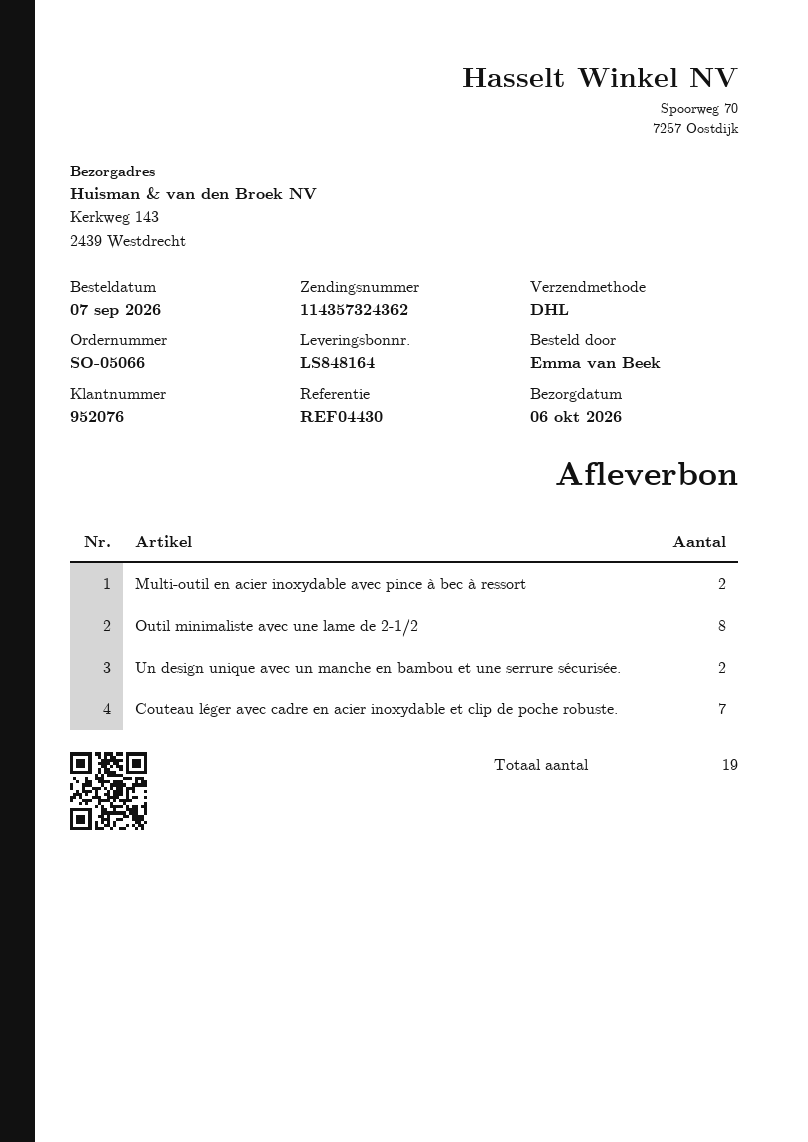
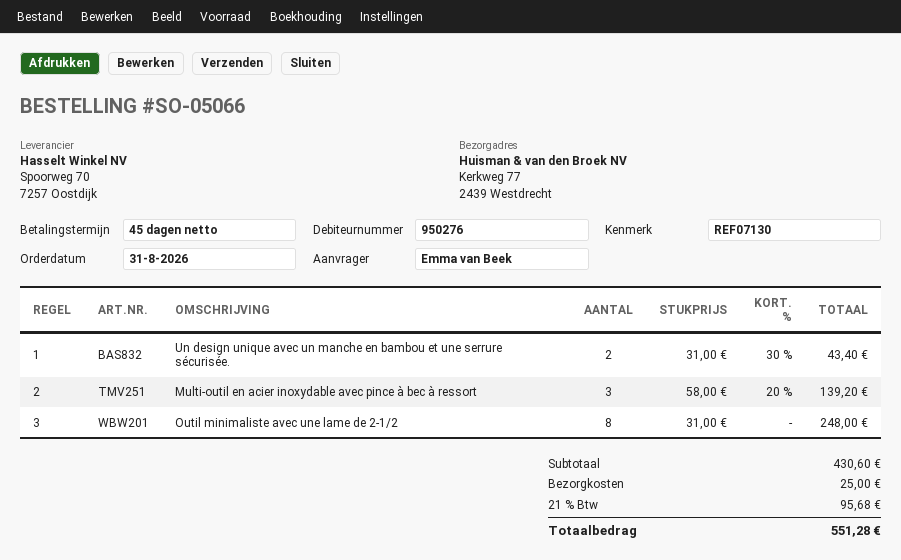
order date: 2026-09-07 -> 2026-08-31
customer number: 952076 -> 950276
reference: REF04430 -> REF07130
ship to: Kerkweg 143, 2439 Westdrecht -> Kerkweg 77, 2439 Westdrecht
Multi-outil en acier inoxydable avec pince à bec à ressort: 2 -> 3
Couteau léger avec cadre en acier inoxydable et clip de poche robuste.: 7 -> none

